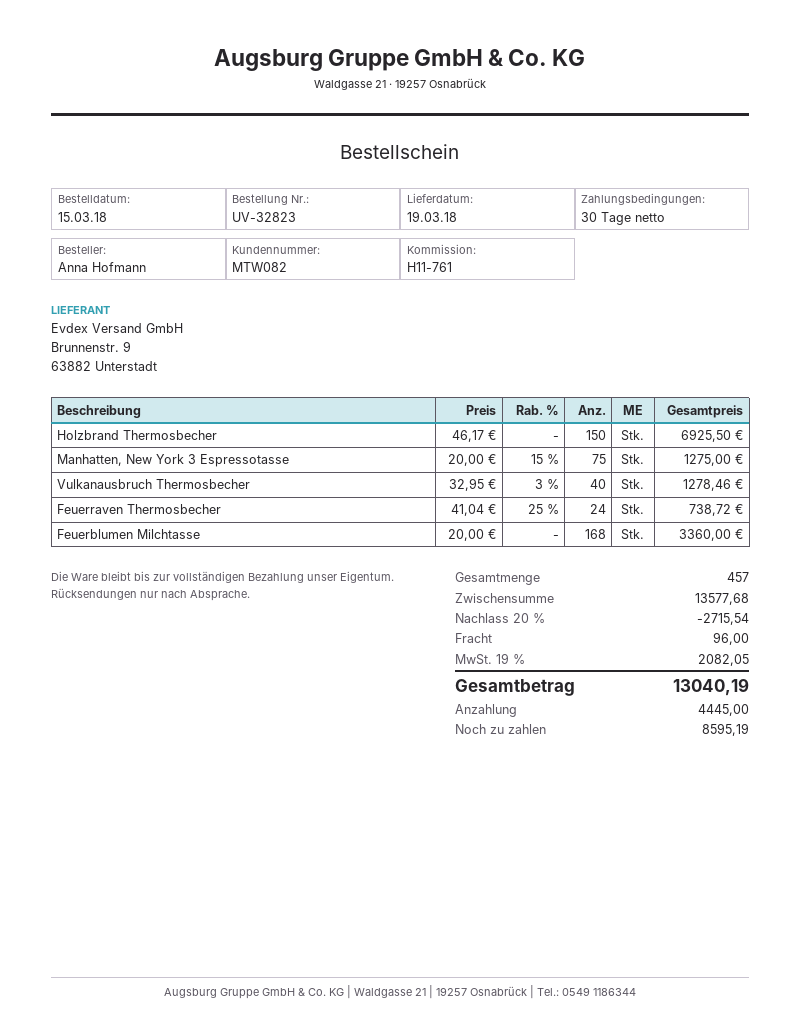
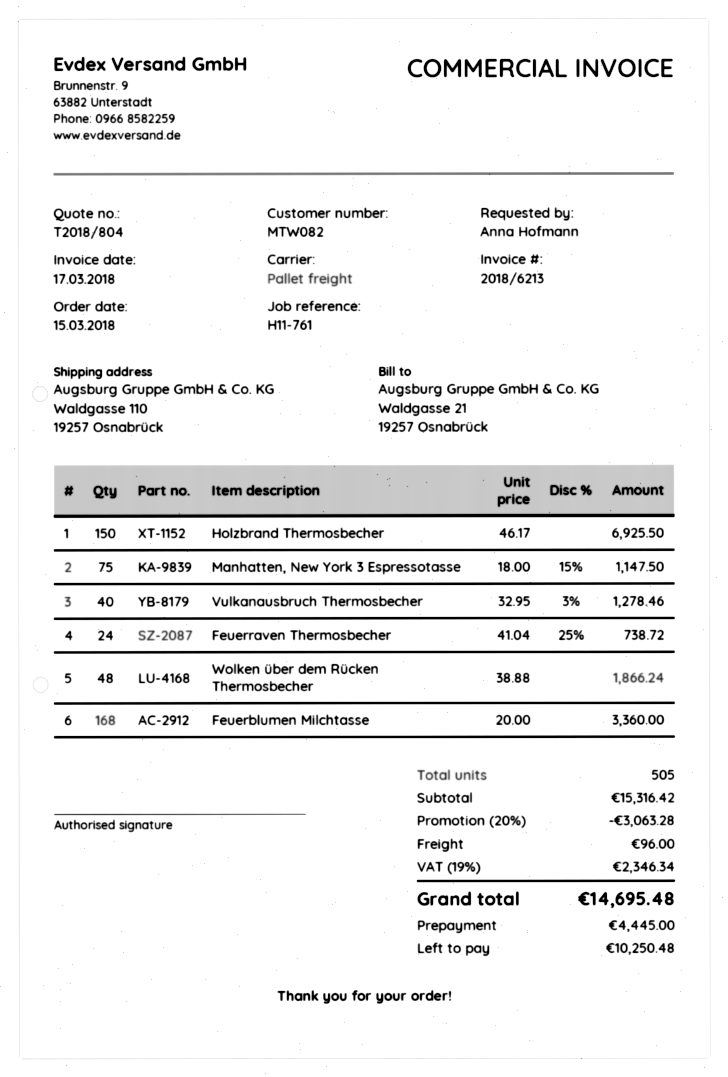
Manhatten, New York 3 Espressotasse: 75 x 20.00 - 15% = 1275.00 -> 75 x 18.00 - 15% = 1147.50
Wolken über dem Rücken Thermosbecher: none -> 48 x 38.88 = 1866.24
total quantity: 457 -> 505
subtotal: 13577.68 -> 15316.42
discount: 20% = 2715.54 -> 20% = 3063.28
tax: 19% = 2082.05 -> 19% = 2346.34
total: 13040.19 -> 14695.48
balance: 8595.19 -> 10250.48

